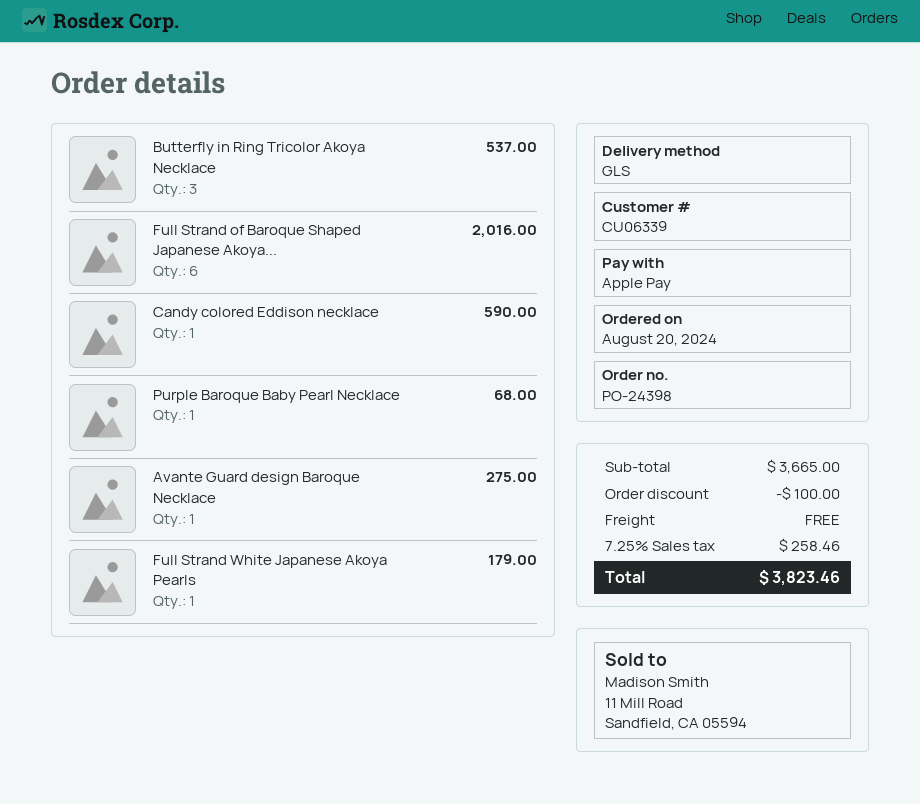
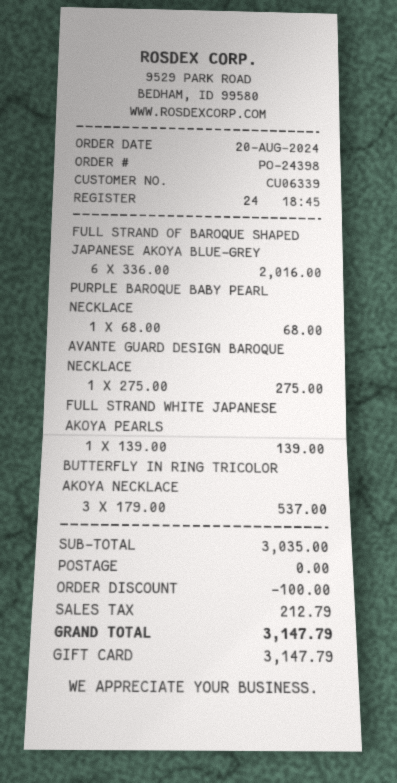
payment method: Apple Pay -> gift card
Candy colored Eddison necklace: 1 for 590.00 -> none
Full Strand White Japanese Akoya Pearls: 1 for 179.00 -> 1 for 139.00
subtotal: 3665.00 -> 3035.00
tax: 258.46 -> 212.79
total: 3823.46 -> 3147.79

